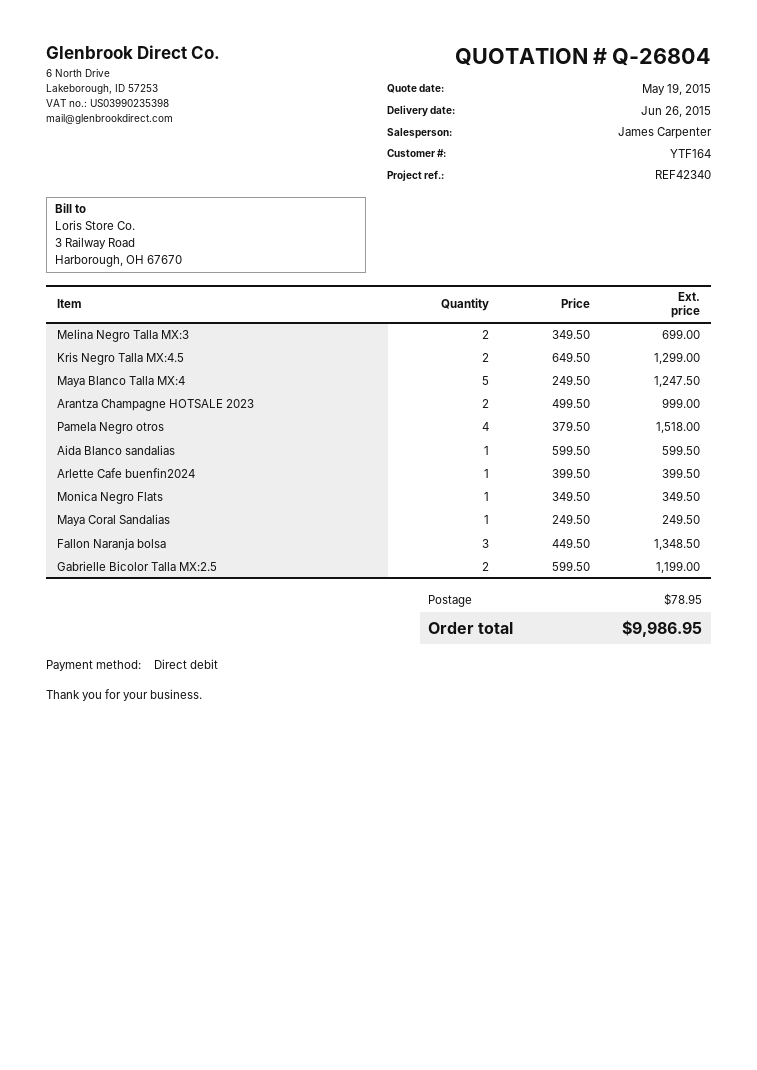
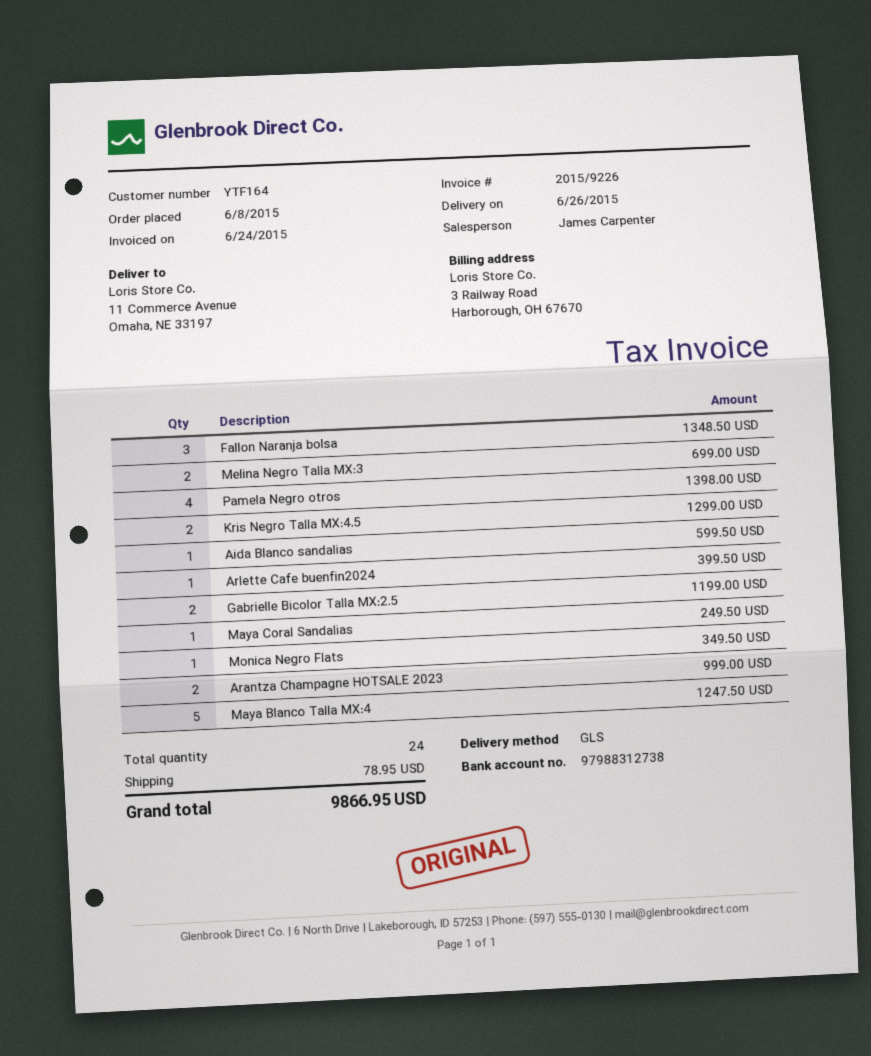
Pamela Negro otros: 4 for 1518.00 -> 4 for 1398.00
total: 9986.95 -> 9866.95

